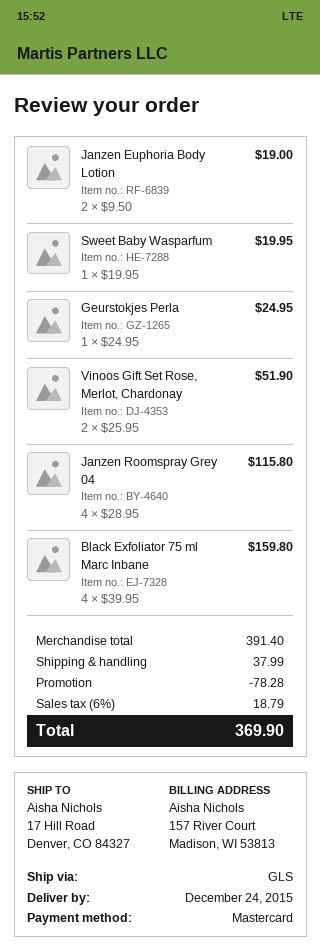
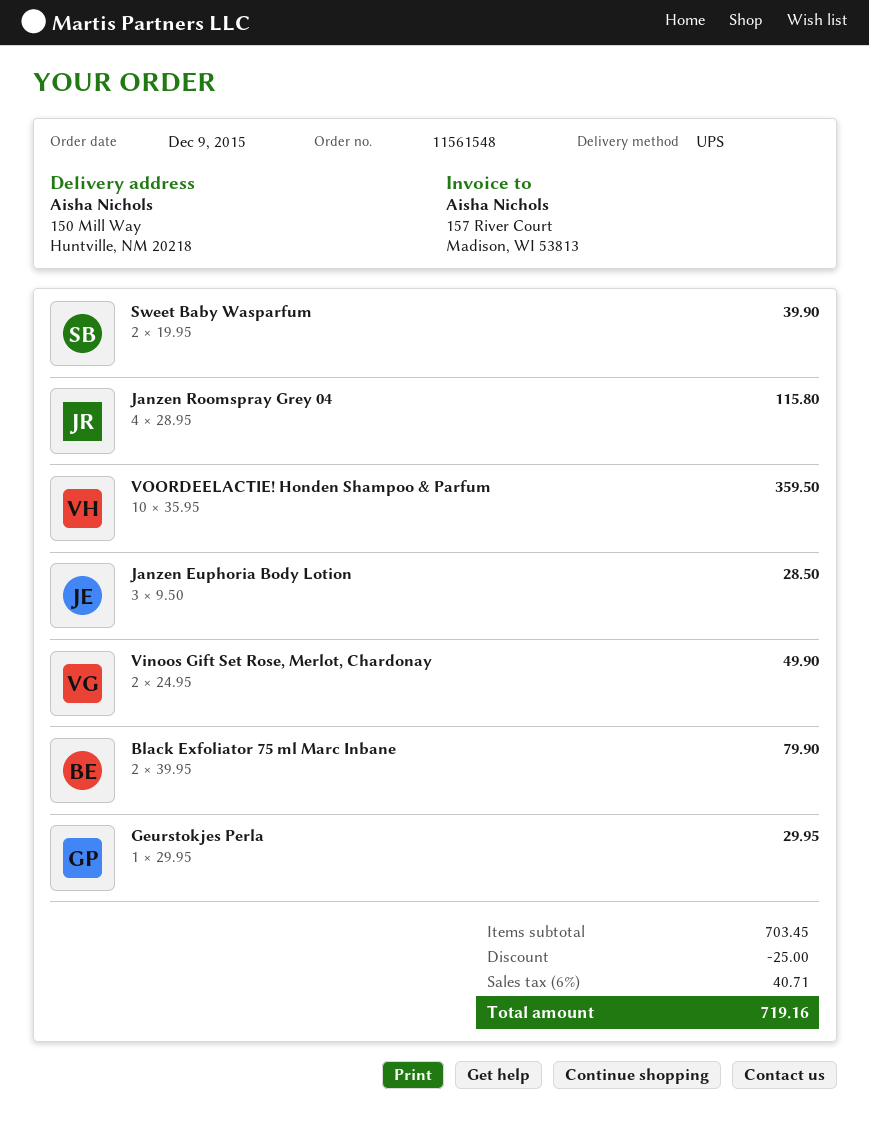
shipping method: GLS -> UPS
ship to: 17 Hill Road, Denver, CO 84327 -> 150 Mill Way, Huntville, NM 20218
Janzen Euphoria Body Lotion: 2 x 9.50 = 19.00 -> 3 x 9.50 = 28.50
Sweet Baby Wasparfum: 1 x 19.95 = 19.95 -> 2 x 19.95 = 39.90
Geurstokjes Perla: 1 x 24.95 = 24.95 -> 1 x 29.95 = 29.95
Vinoos Gift Set Rose, Merlot, Chardonay: 2 x 25.95 = 51.90 -> 2 x 24.95 = 49.90
Black Exfoliator 75 ml Marc Inbane: 4 x 39.95 = 159.80 -> 2 x 39.95 = 79.90
VOORDEELACTIE! Honden Shampoo & Parfum: none -> 10 x 35.95 = 359.50
subtotal: 391.40 -> 703.45
discount: 78.28 -> 25.00
shipping: 37.99 -> none
tax: 6% = 18.79 -> 6% = 40.71
total: 369.90 -> 719.16

